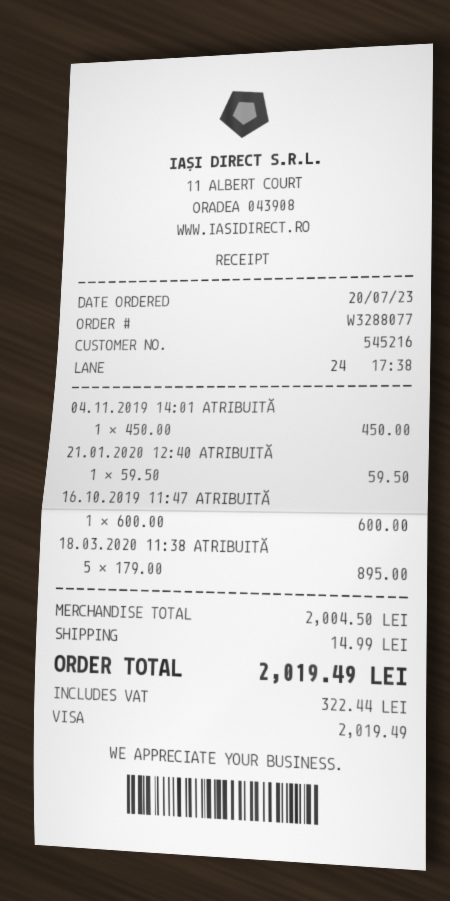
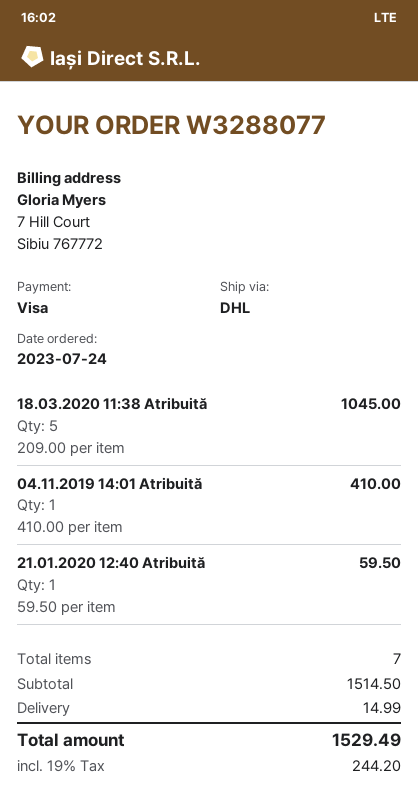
order date: 2023-07-20 -> 2023-07-24
04.11.2019 14:01 ATRIBUITĂ: 1 x 450.00 = 450.00 -> 1 x 410.00 = 410.00
16.10.2019 11:47 ATRIBUITĂ: 1 x 600.00 = 600.00 -> none
18.03.2020 11:38 ATRIBUITĂ: 5 x 179.00 = 895.00 -> 5 x 209.00 = 1045.00
subtotal: 2004.50 -> 1514.50
tax: 322.44 -> 244.20
total: 2019.49 -> 1529.49

